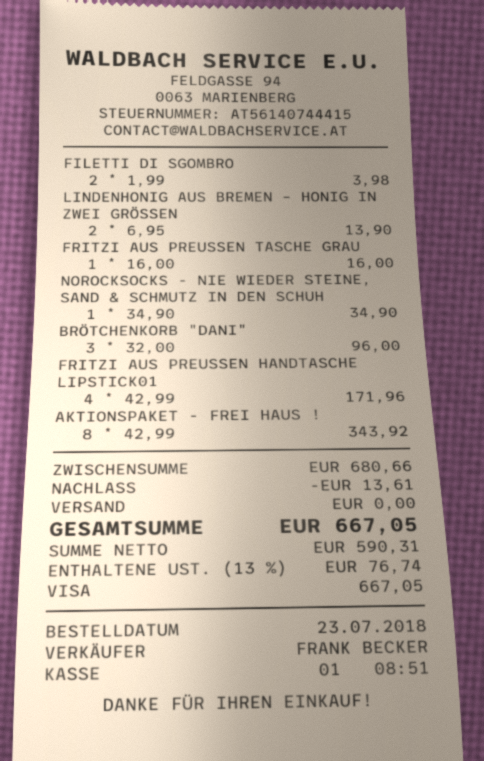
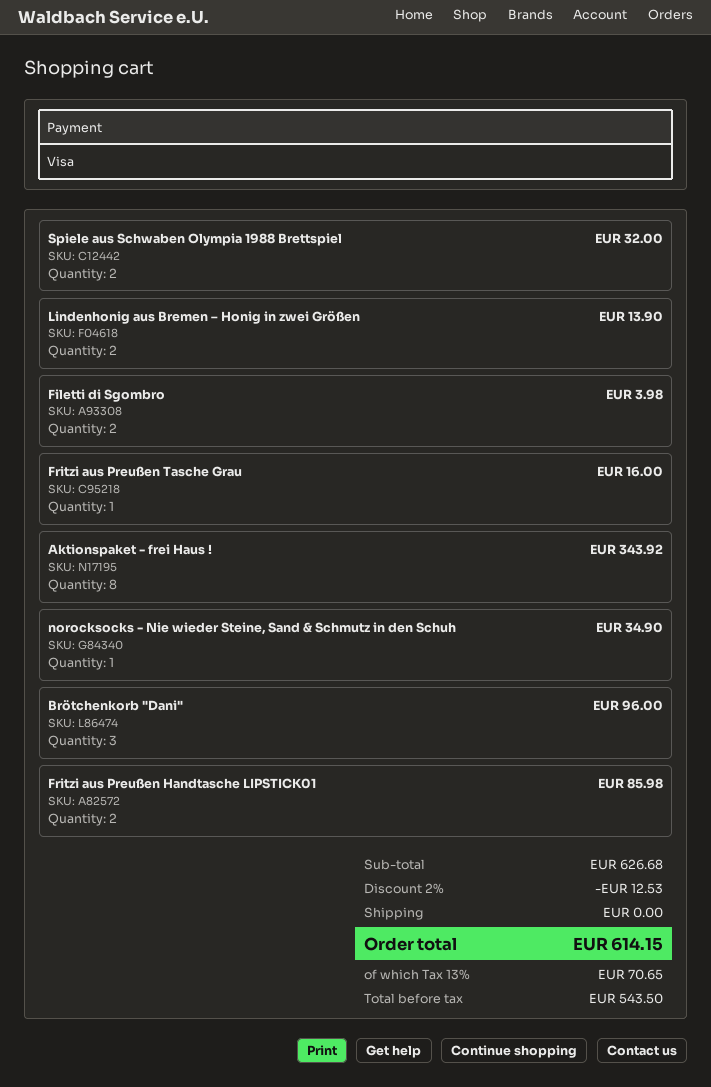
FRITZI AUS PREUSSEN HANDTASCHE LIPSTICK01: 4 for 171.96 -> 2 for 85.98
Spiele aus Schwaben Olympia 1988 Brettspiel: none -> 2 for 32.00
subtotal: 680.66 -> 626.68
discount: 13.61 -> 12.53
net: 590.31 -> 543.50
tax: 13% = 76.74 -> 13% = 70.65
total: 667.05 -> 614.15

